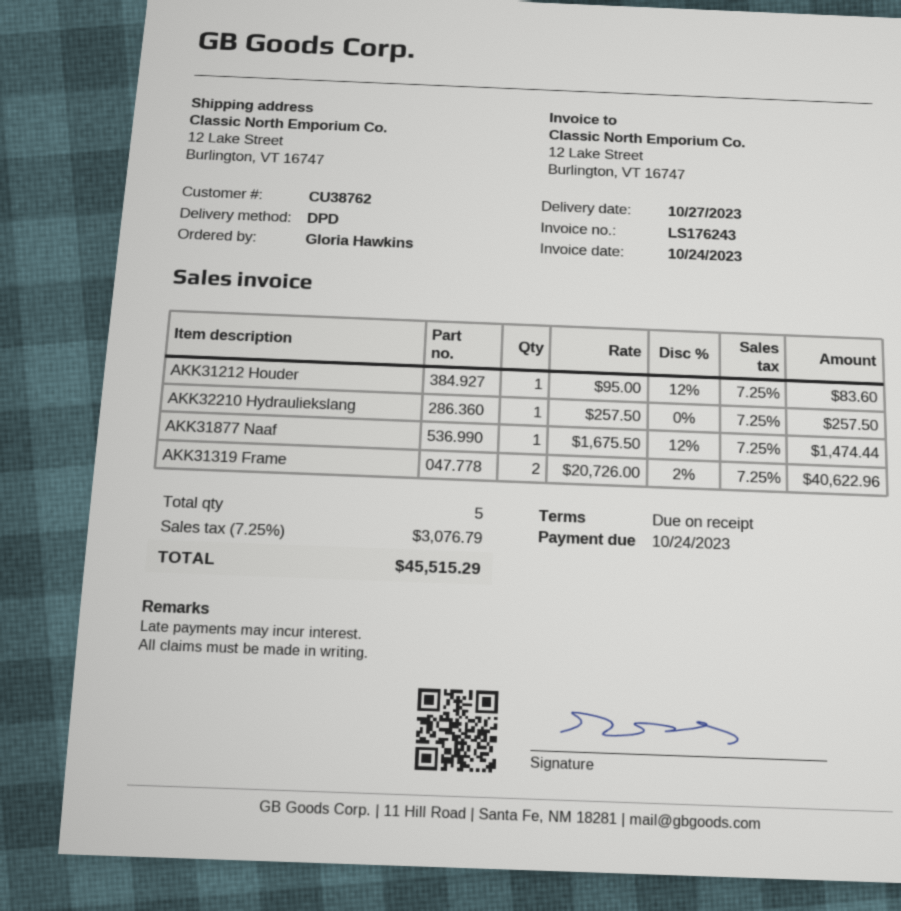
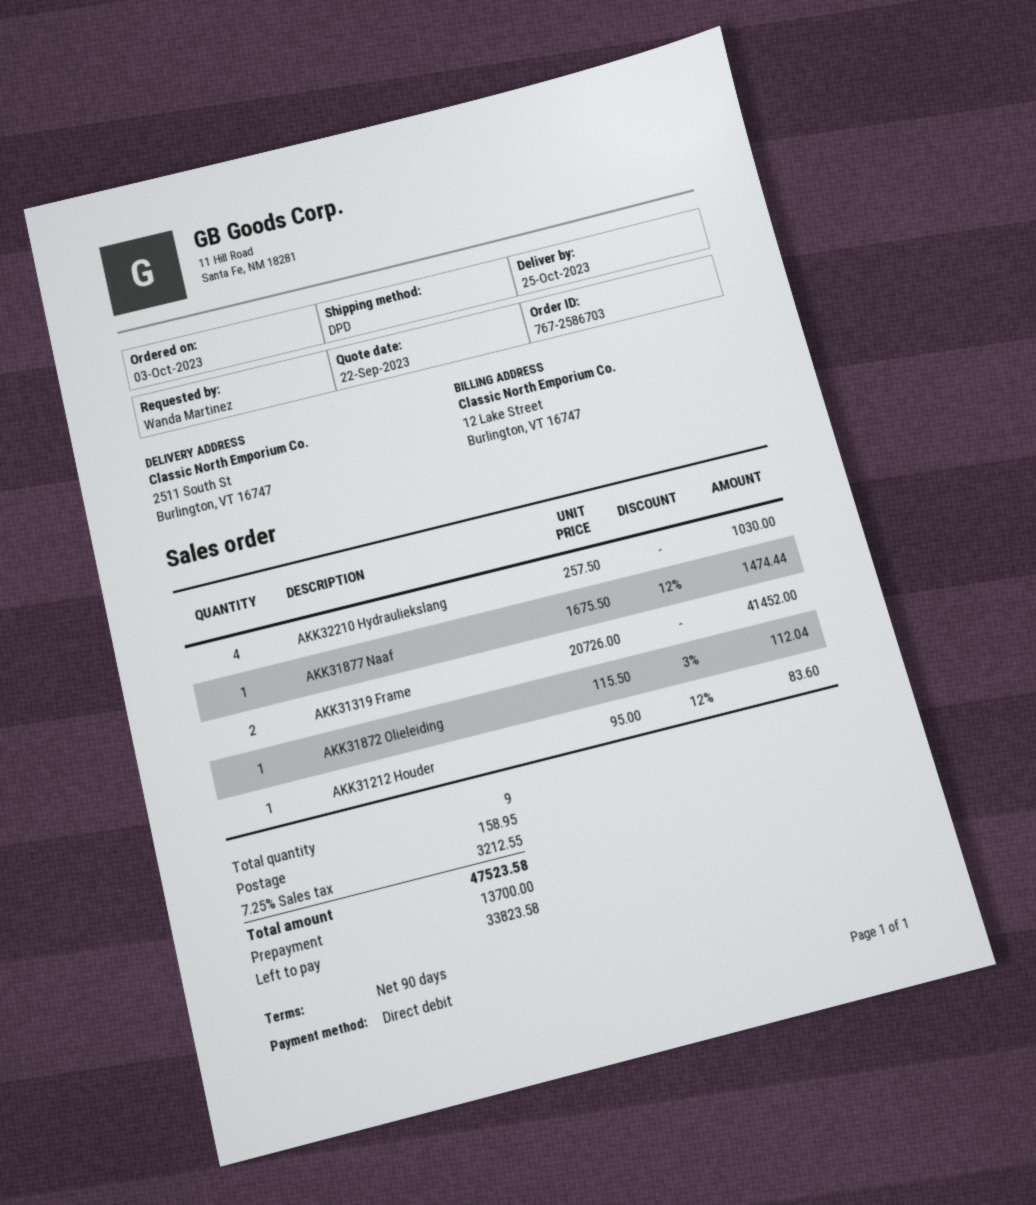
delivery date: 2023-10-27 -> 2023-10-25
payment terms: on receipt -> 90 days
ordered by: Gloria Hawkins -> Wanda Martinez
ship to: 12 Lake Street, Burlington, VT 16747 -> 2511 South St, Burlington, VT 16747
AKK32210 Hydrauliekslang: 1 x 257.50 = 257.50 -> 4 x 257.50 = 1030.00
AKK31319 Frame: 2 x 20726.00 - 2% = 40622.96 -> 2 x 20726.00 = 41452.00
AKK31872 Olieleiding: none -> 1 x 115.50 - 3% = 112.04
total quantity: 5 -> 9
shipping: none -> 158.95
tax: 7.25% = 3076.79 -> 7.25% = 3212.55
total: 45515.29 -> 47523.58

